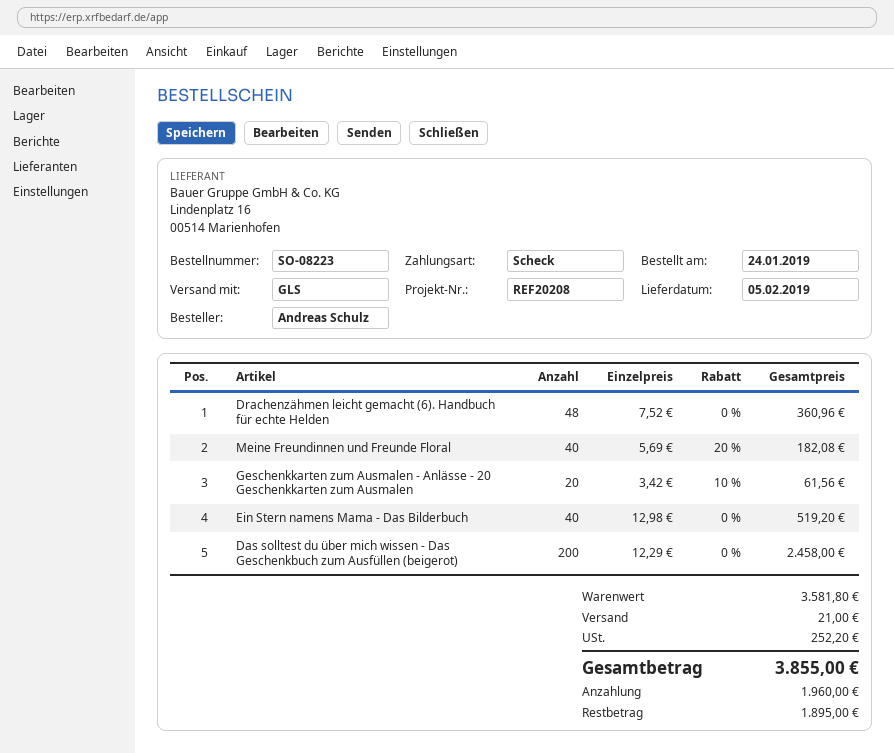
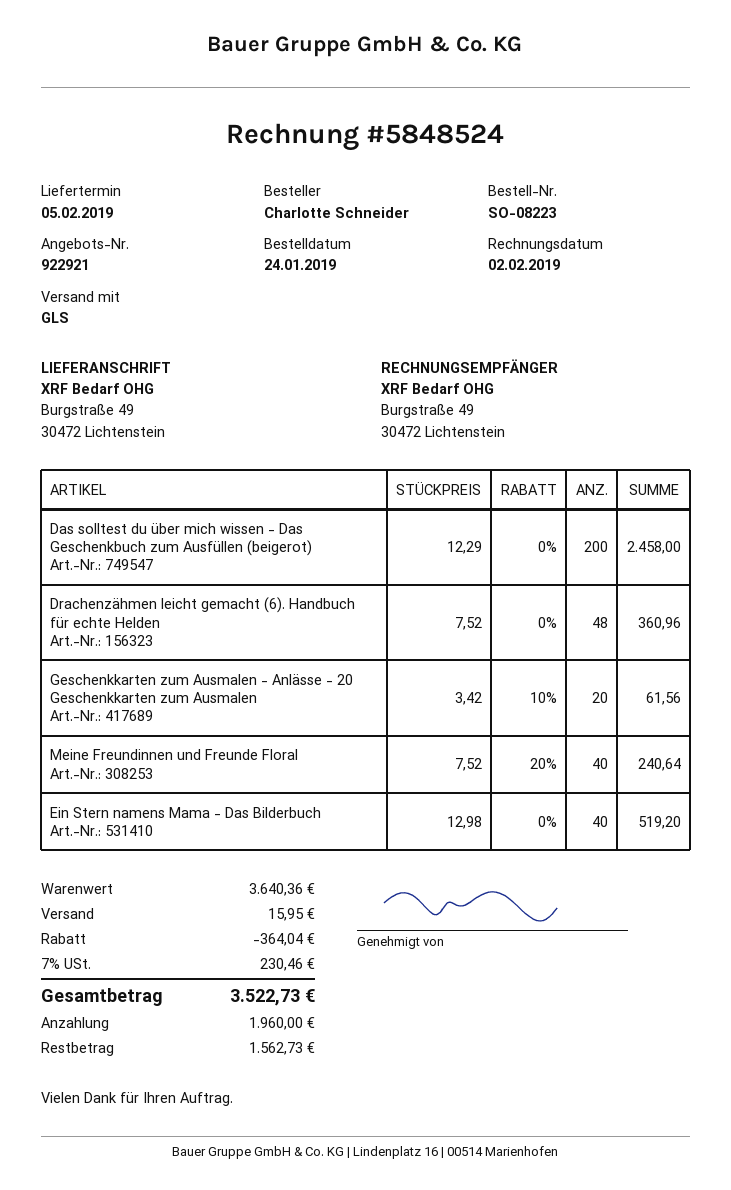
ordered by: Andreas Schulz -> Charlotte Schneider
Meine Freundinnen und Freunde Floral: 40 x 5.69 - 20% = 182.08 -> 40 x 7.52 - 20% = 240.64
subtotal: 3581.80 -> 3640.36
discount: none -> 364.04
shipping: 21.00 -> 15.95
tax: 252.20 -> 230.46
total: 3855.00 -> 3522.73
balance: 1895.00 -> 1562.73

